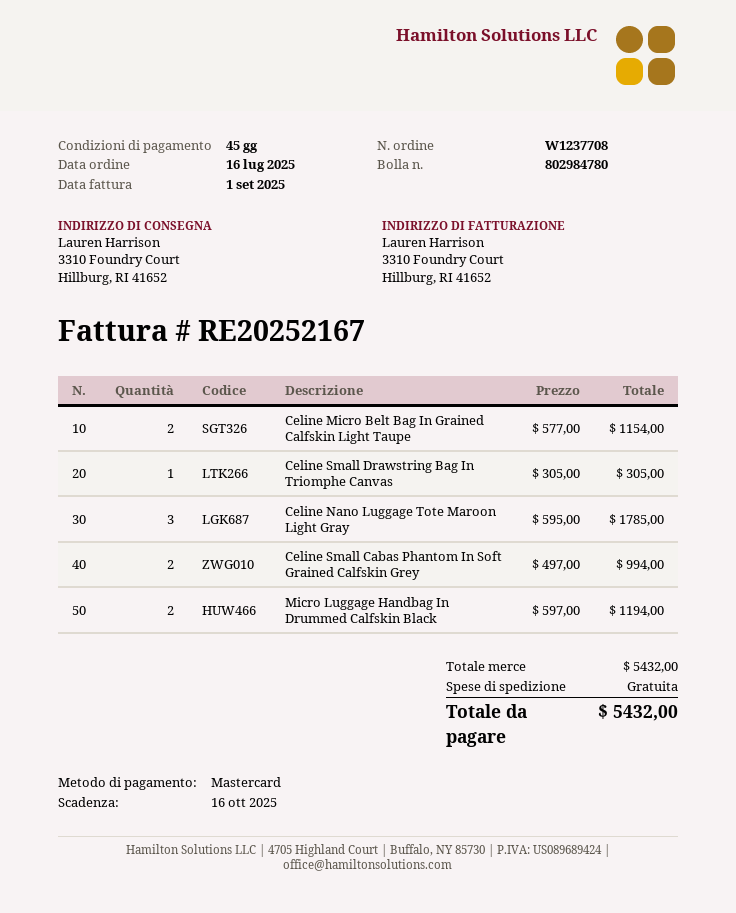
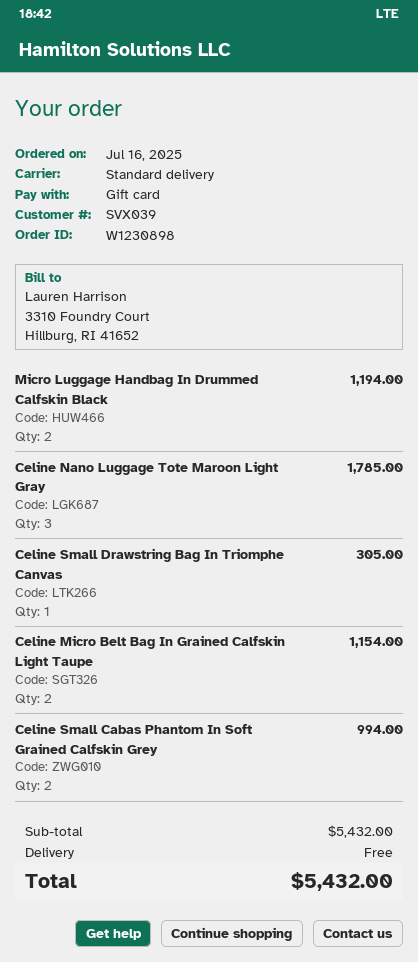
order number: W1237708 -> W1230898
payment method: Mastercard -> gift card

